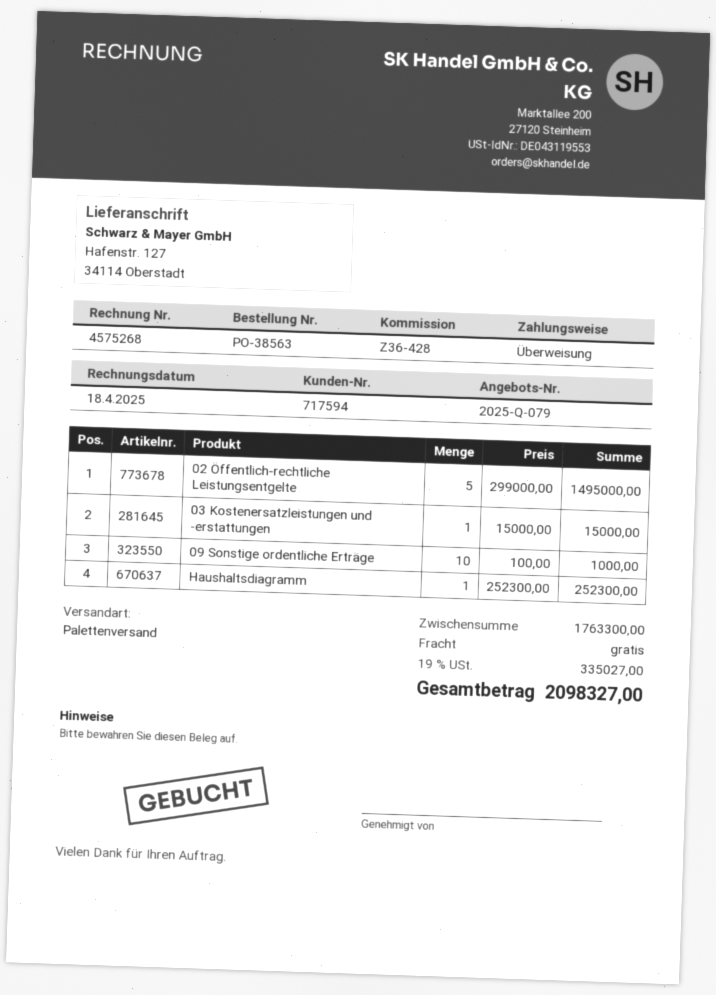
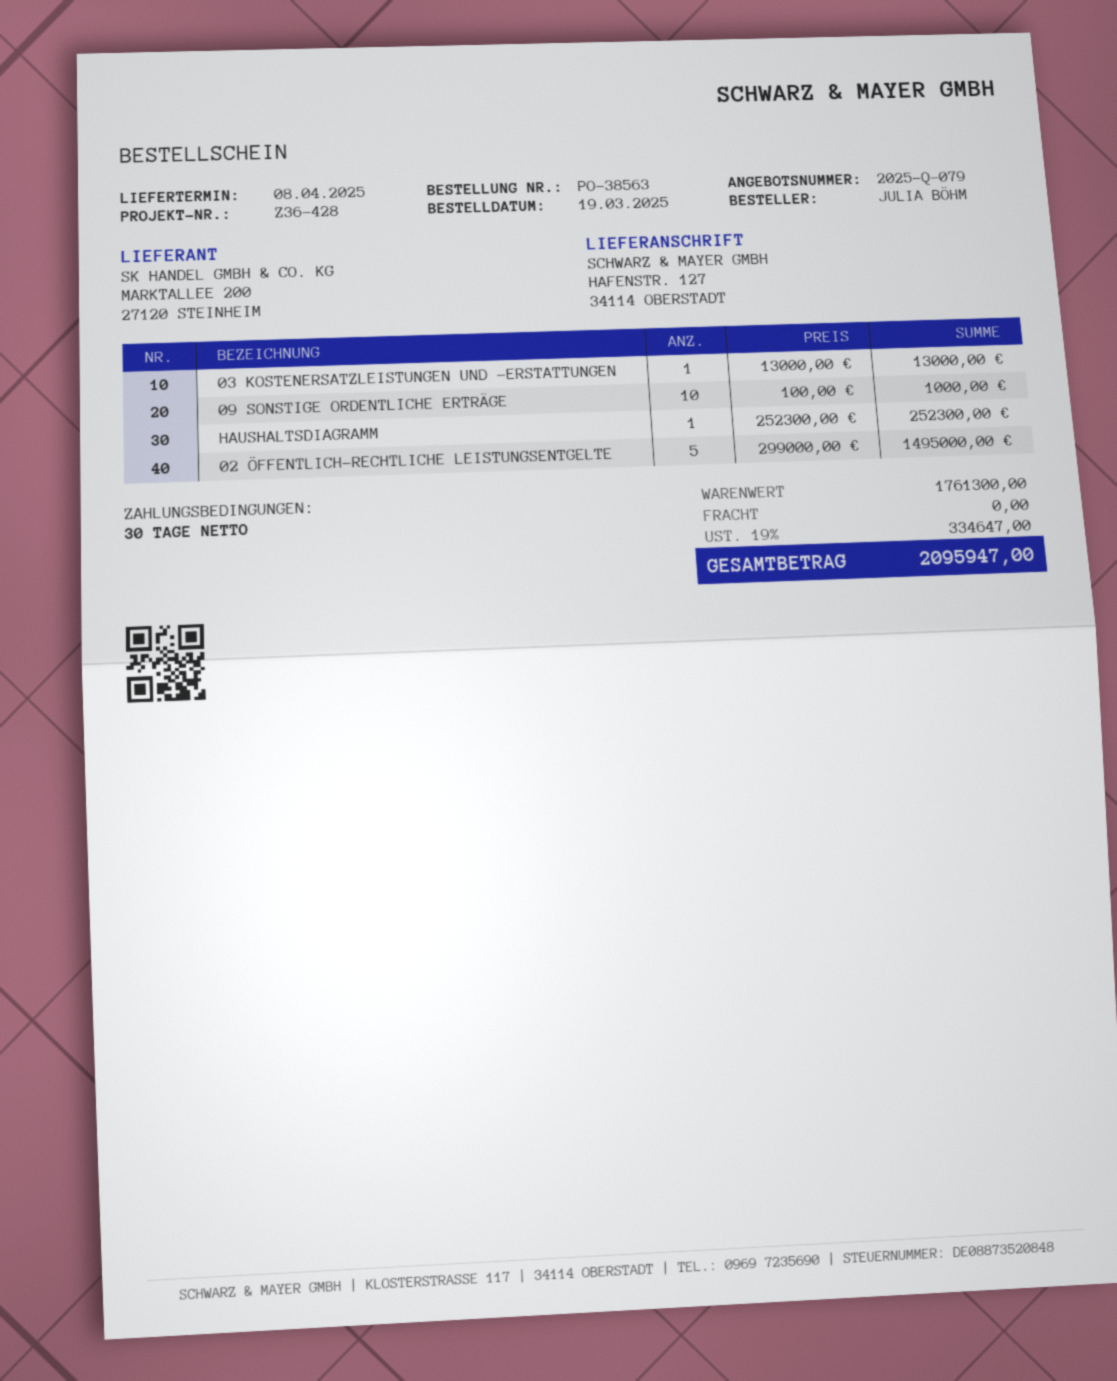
03 Kostenersatzleistungen und -erstattungen: 1 x 15000.00 = 15000.00 -> 1 x 13000.00 = 13000.00
subtotal: 1763300.00 -> 1761300.00
tax: 19% = 335027.00 -> 19% = 334647.00
total: 2098327.00 -> 2095947.00

